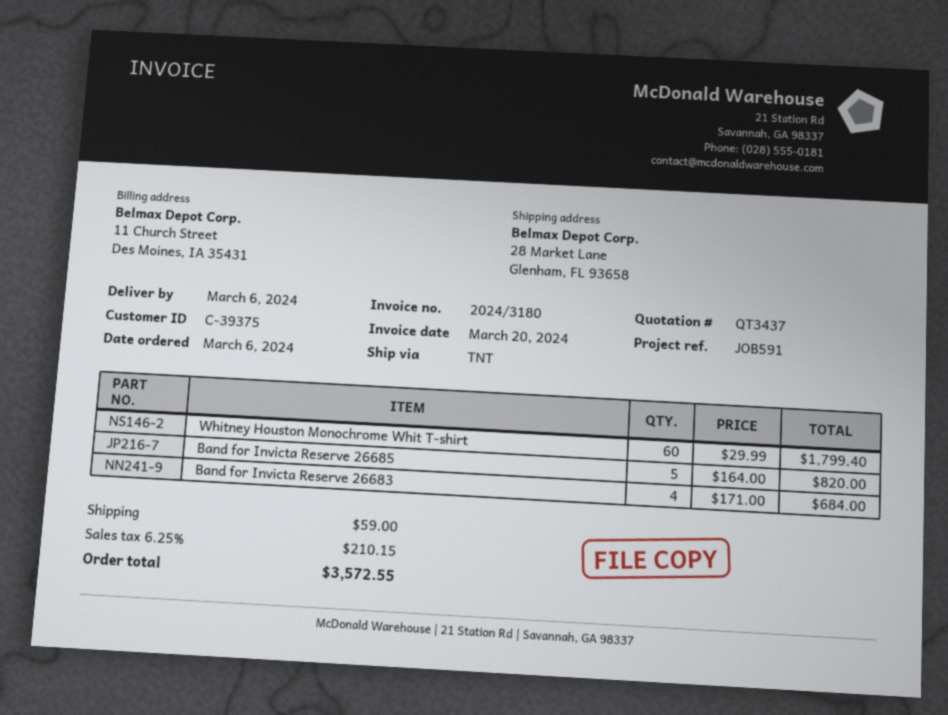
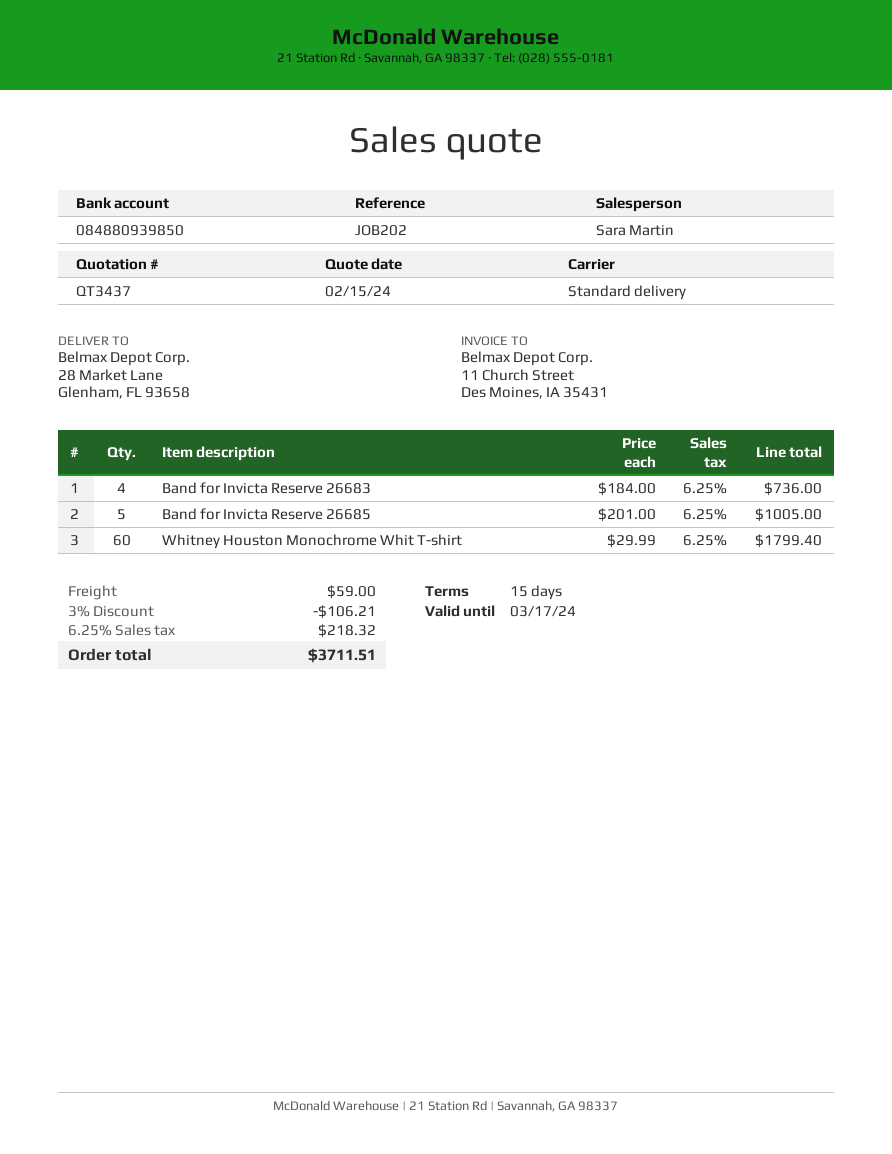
reference: JOB591 -> JOB202
shipping method: TNT -> standard
Band for Invicta Reserve 26685: 5 x 164.00 = 820.00 -> 5 x 201.00 = 1005.00
Band for Invicta Reserve 26683: 4 x 171.00 = 684.00 -> 4 x 184.00 = 736.00
discount: none -> 3% = 106.21
tax: 6.25% = 210.15 -> 6.25% = 218.32
total: 3572.55 -> 3711.51

